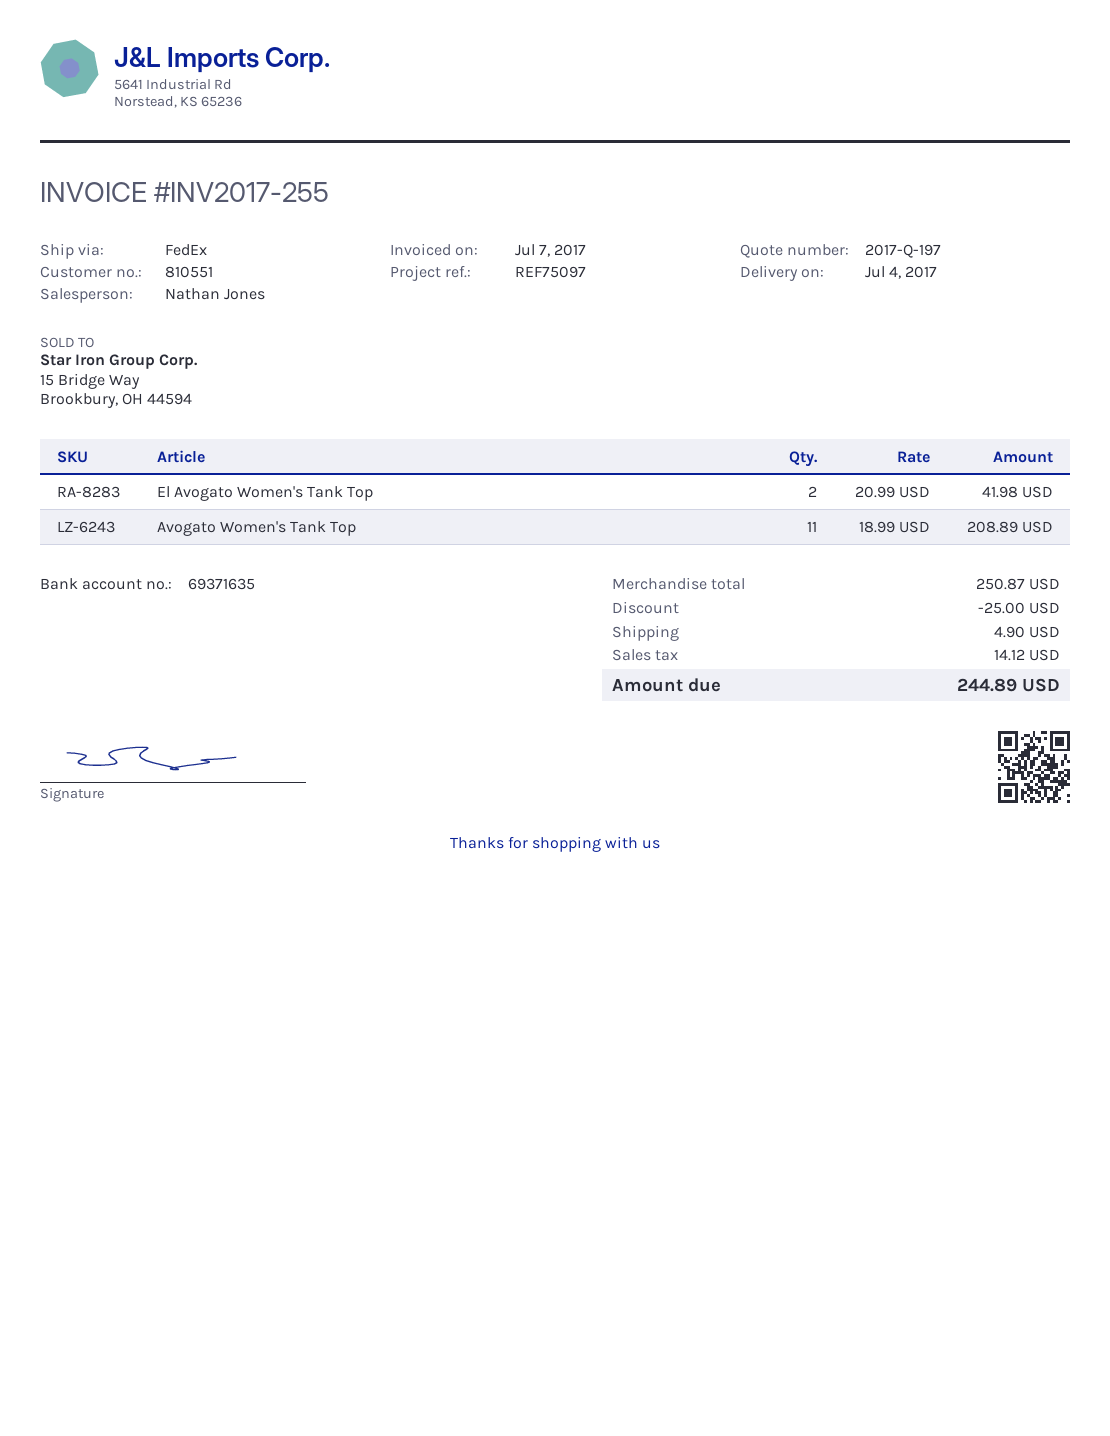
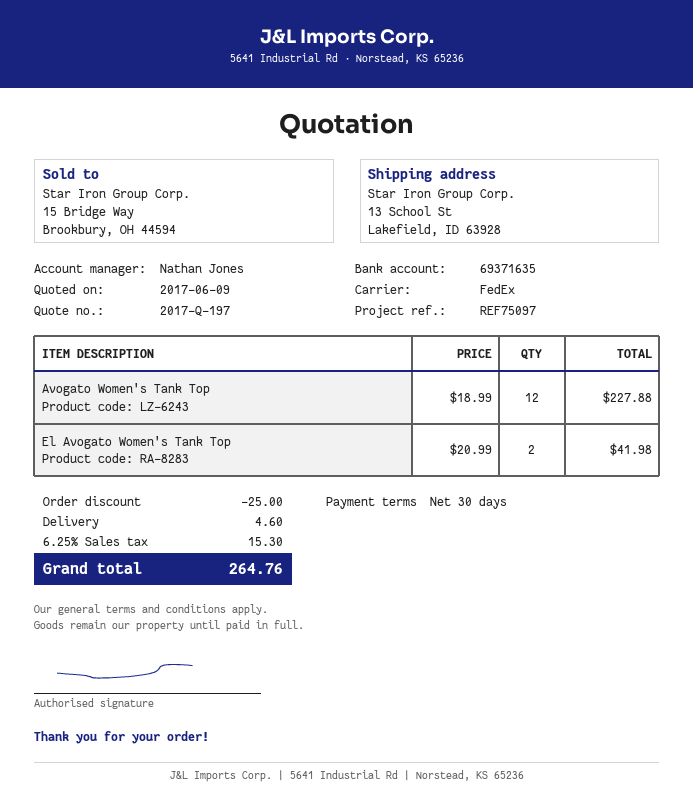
Avogato Women's Tank Top: 11 x 18.99 = 208.89 -> 12 x 18.99 = 227.88
shipping: 4.90 -> 4.60
tax: 14.12 -> 15.30
total: 244.89 -> 264.76

